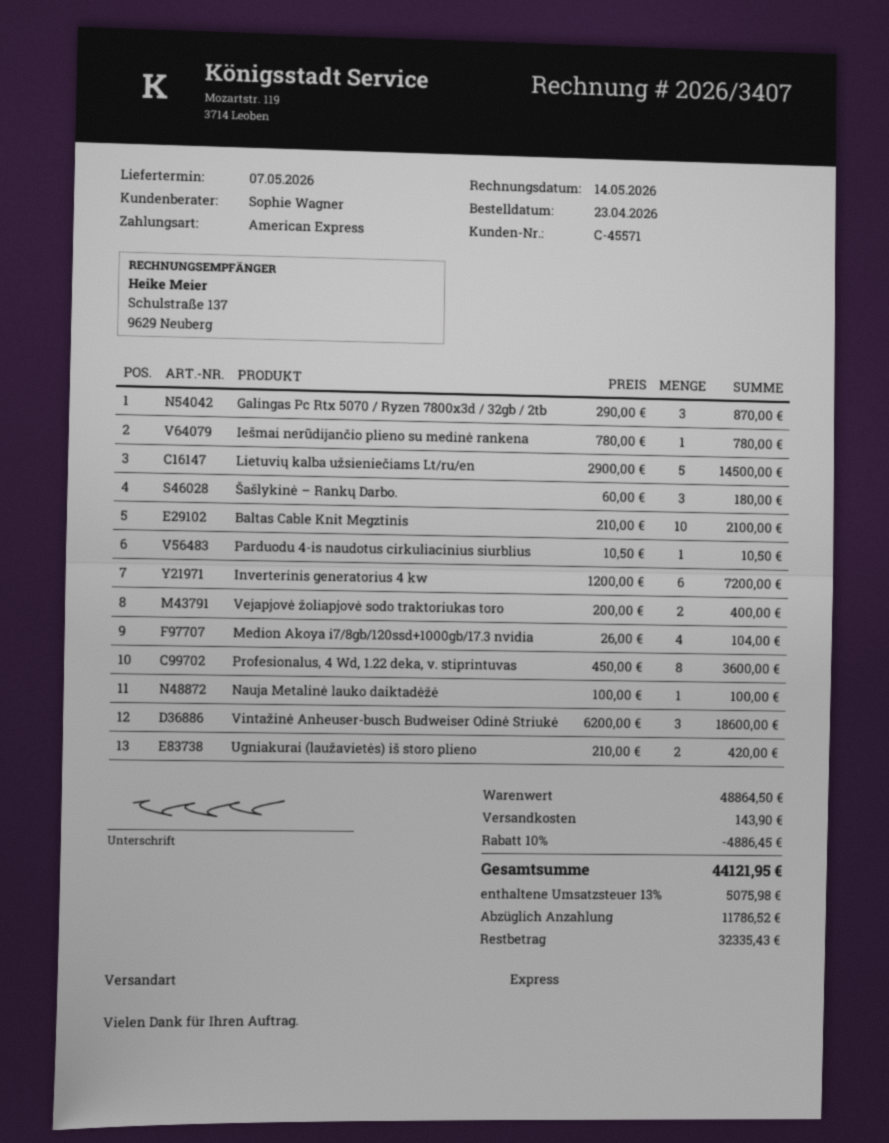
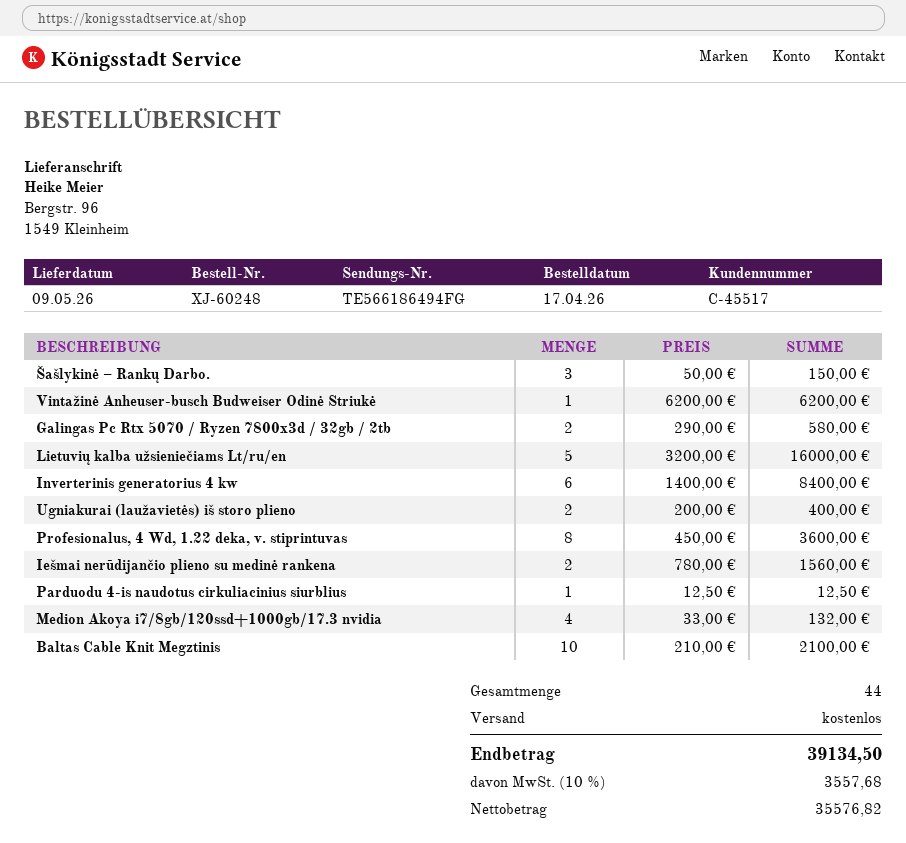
order date: 2026-04-23 -> 2026-04-17
delivery date: 2026-05-07 -> 2026-05-09
customer number: C-45571 -> C-45517
Galingas Pc Rtx 5070 / Ryzen 7800x3d / 32gb / 2tb: 3 x 290.00 = 870.00 -> 2 x 290.00 = 580.00
Iešmai nerūdijančio plieno su medinė rankena: 1 x 780.00 = 780.00 -> 2 x 780.00 = 1560.00
Lietuvių kalba užsieniečiams Lt/ru/en: 5 x 2900.00 = 14500.00 -> 5 x 3200.00 = 16000.00
Šašlykinė – Rankų Darbo.: 3 x 60.00 = 180.00 -> 3 x 50.00 = 150.00
Parduodu 4-is naudotus cirkuliacinius siurblius: 1 x 10.50 = 10.50 -> 1 x 12.50 = 12.50
Inverterinis generatorius 4 kw: 6 x 1200.00 = 7200.00 -> 6 x 1400.00 = 8400.00
Vejapjovė žoliapjovė sodo traktoriukas toro: 2 x 200.00 = 400.00 -> none
Medion Akoya i7/8gb/120ssd+1000gb/17.3 nvidia: 4 x 26.00 = 104.00 -> 4 x 33.00 = 132.00
Nauja Metalinė lauko daiktadėžė: 1 x 100.00 = 100.00 -> none
Vintažinė Anheuser-busch Budweiser Odinė Striukė: 3 x 6200.00 = 18600.00 -> 1 x 6200.00 = 6200.00
Ugniakurai (laužavietės) iš storo plieno: 2 x 210.00 = 420.00 -> 2 x 200.00 = 400.00
discount: 10% = 4886.45 -> none
shipping: 143.90 -> 0.00
tax: 13% = 5075.98 -> 10% = 3557.68
total: 44121.95 -> 39134.50

